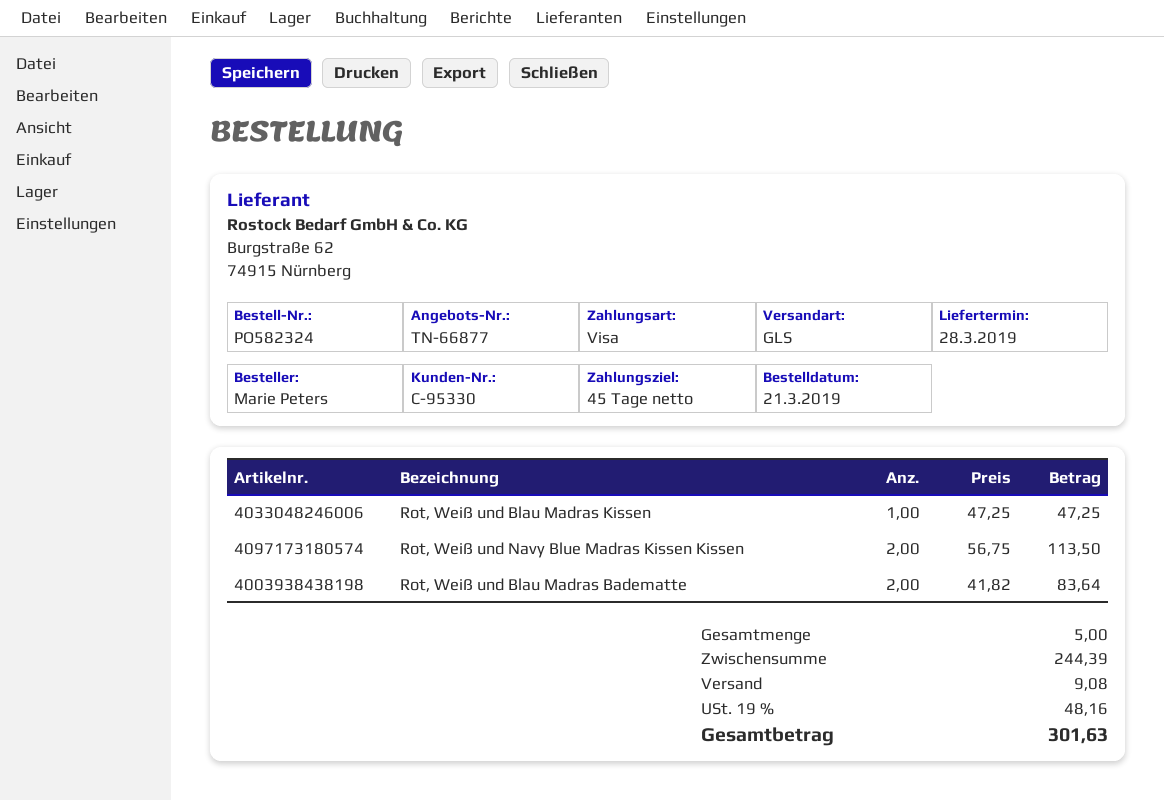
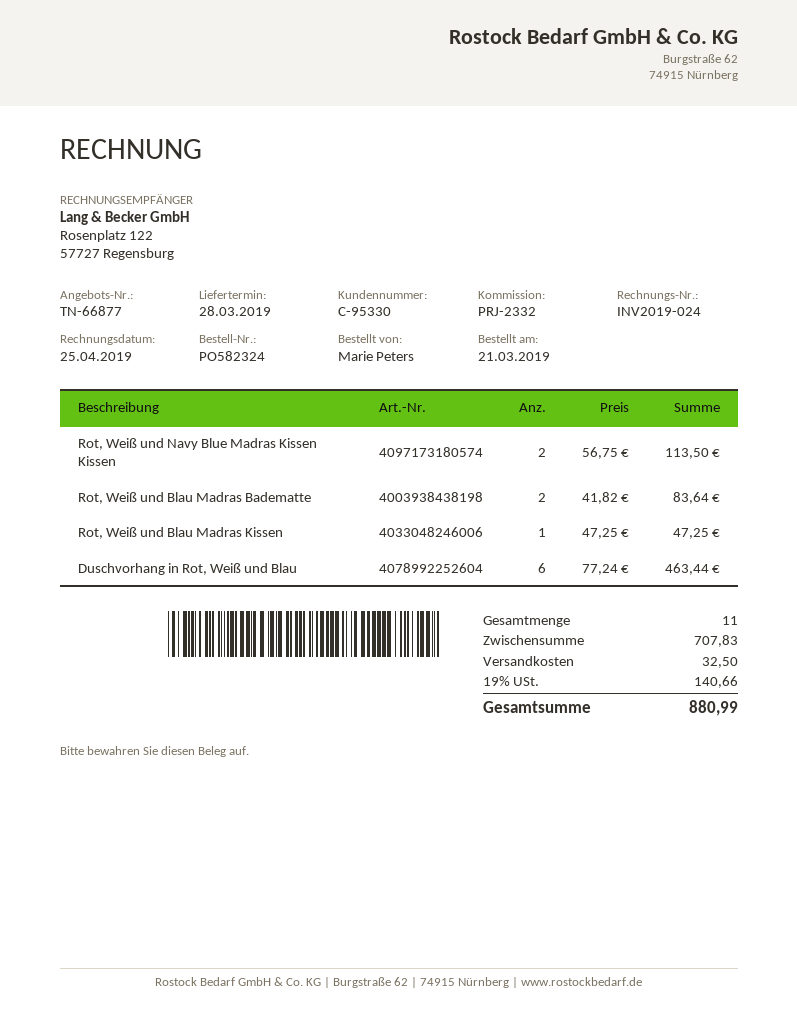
Duschvorhang in Rot, Weiß und Blau: none -> 6 x 77.24 = 463.44
total quantity: 5 -> 11
subtotal: 244.39 -> 707.83
shipping: 9.08 -> 32.50
tax: 19% = 48.16 -> 19% = 140.66
total: 301.63 -> 880.99

